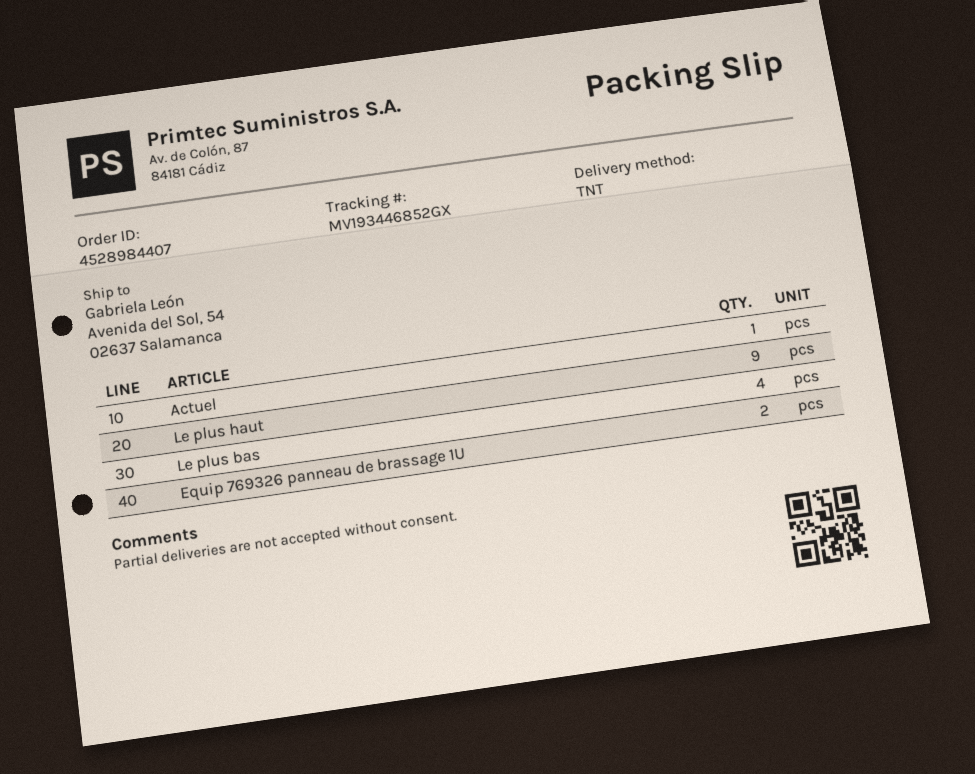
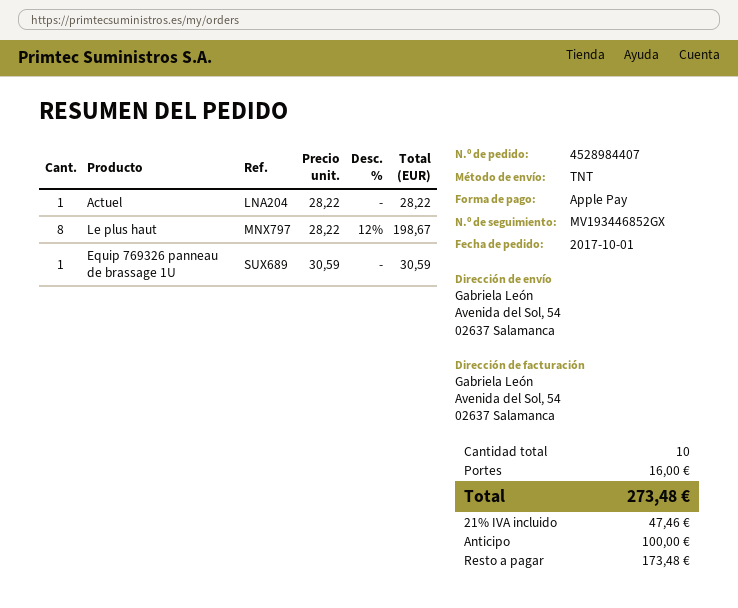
Le plus haut: 9 -> 8
Le plus bas: 4 -> none
Equip 769326 panneau de brassage 1U: 2 -> 1

